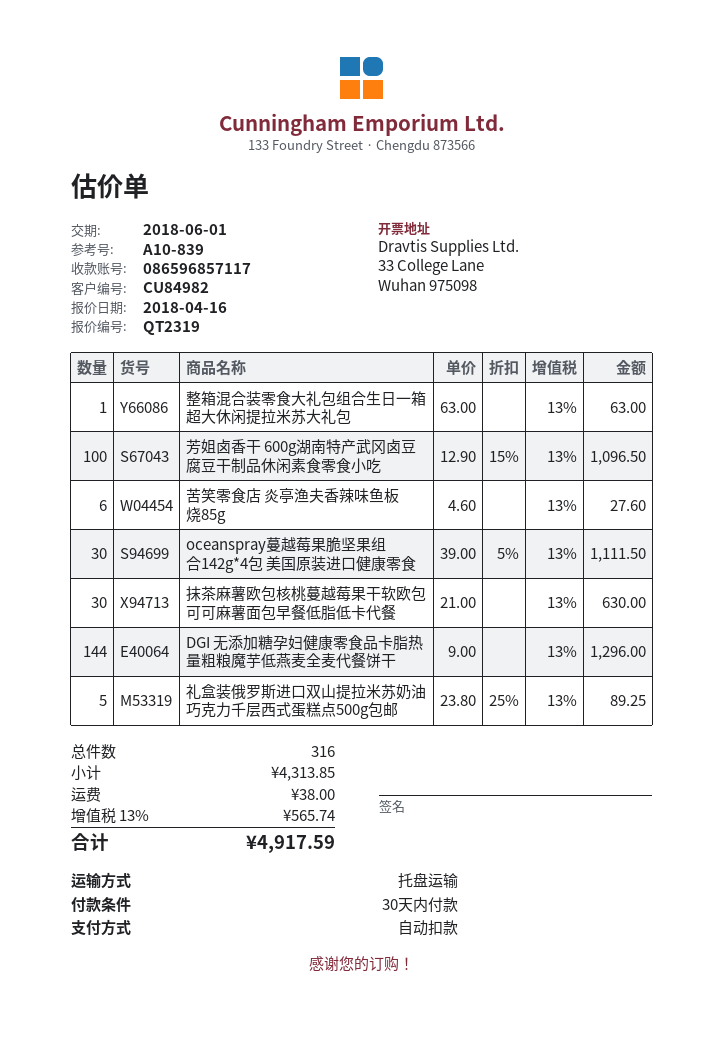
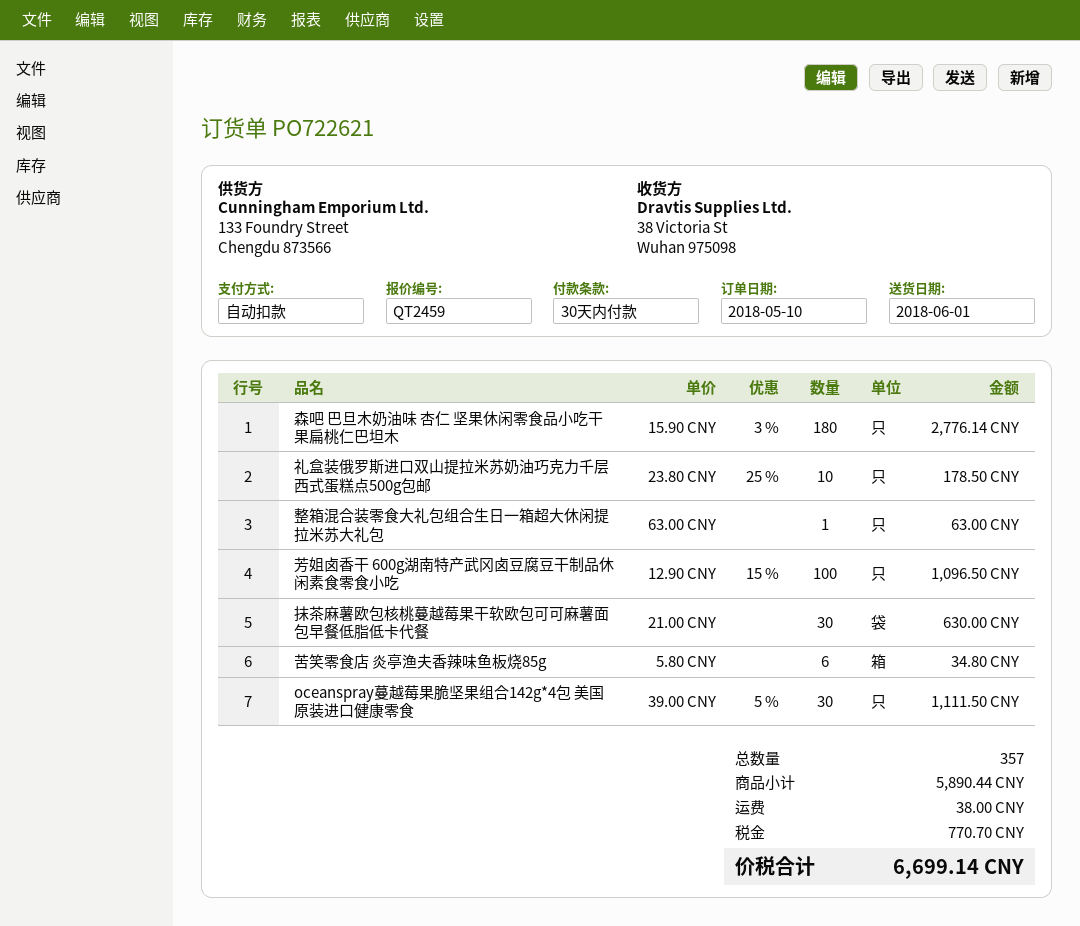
quote number: QT2319 -> QT2459
苦笑零食店 炎亭渔夫香辣味鱼板烧85g: 6 x 4.60 = 27.60 -> 6 x 5.80 = 34.80
DGI 无添加糖孕妇健康零食品卡脂热量粗粮魔芋低燕麦全麦代餐饼干: 144 x 9.00 = 1296.00 -> none
礼盒装俄罗斯进口双山提拉米苏奶油巧克力千层西式蛋糕点500g包邮: 5 x 23.80 - 25% = 89.25 -> 10 x 23.80 - 25% = 178.50
森吧 巴旦木奶油味 杏仁 坚果休闲零食品小吃干果扁桃仁巴坦木: none -> 180 x 15.90 - 3% = 2776.14
total quantity: 316 -> 357
subtotal: 4313.85 -> 5890.44
tax: 565.74 -> 770.70
total: 4917.59 -> 6699.14

